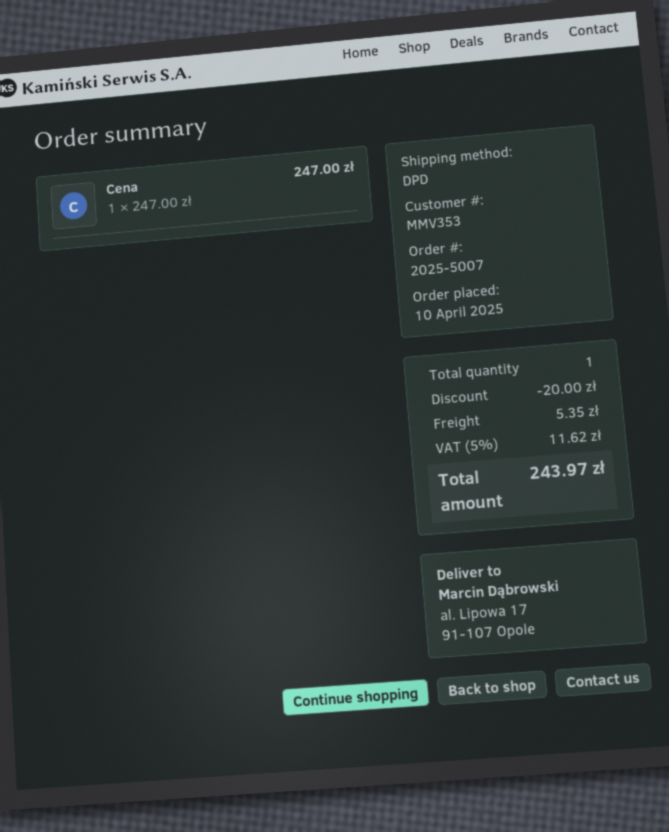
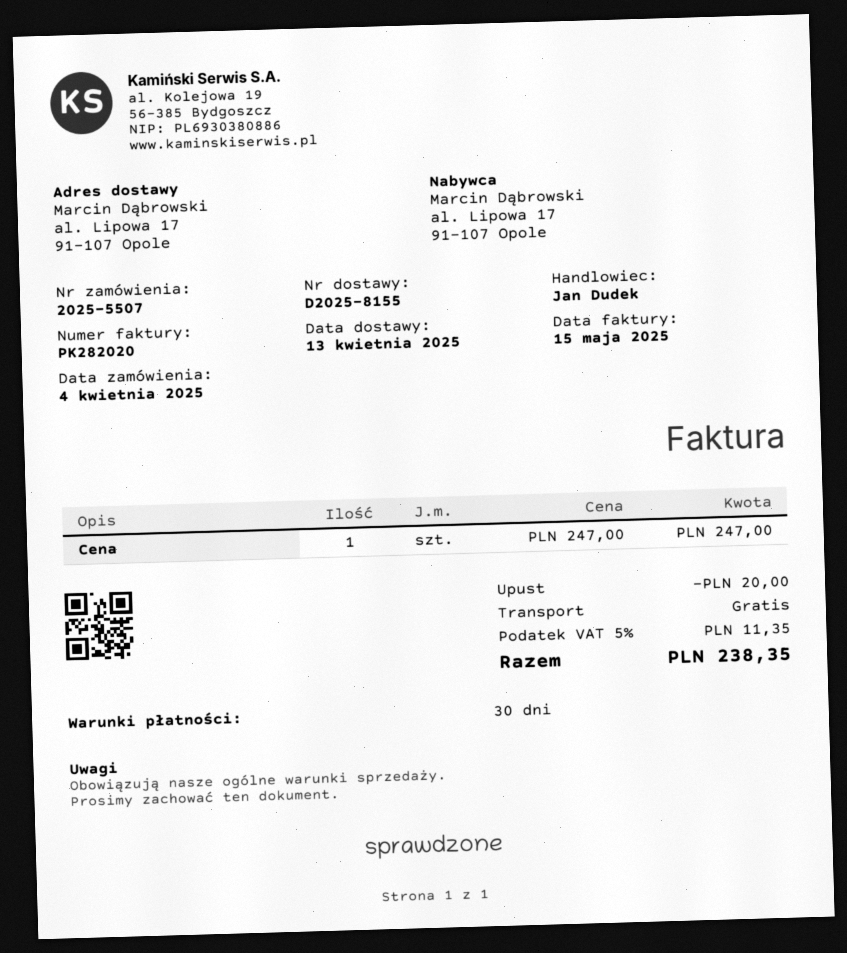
order number: 2025-5007 -> 2025-5507
order date: 2025-04-10 -> 2025-04-04
shipping: 5.35 -> 0.00
tax: 5% = 11.62 -> 5% = 11.35
total: 243.97 -> 238.35

